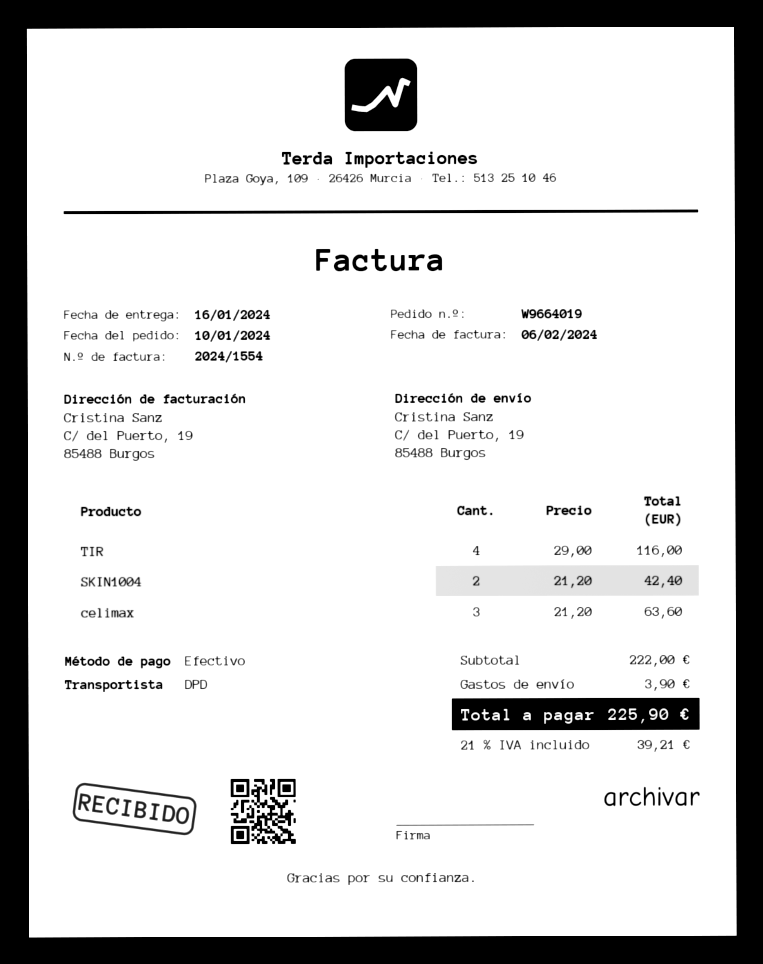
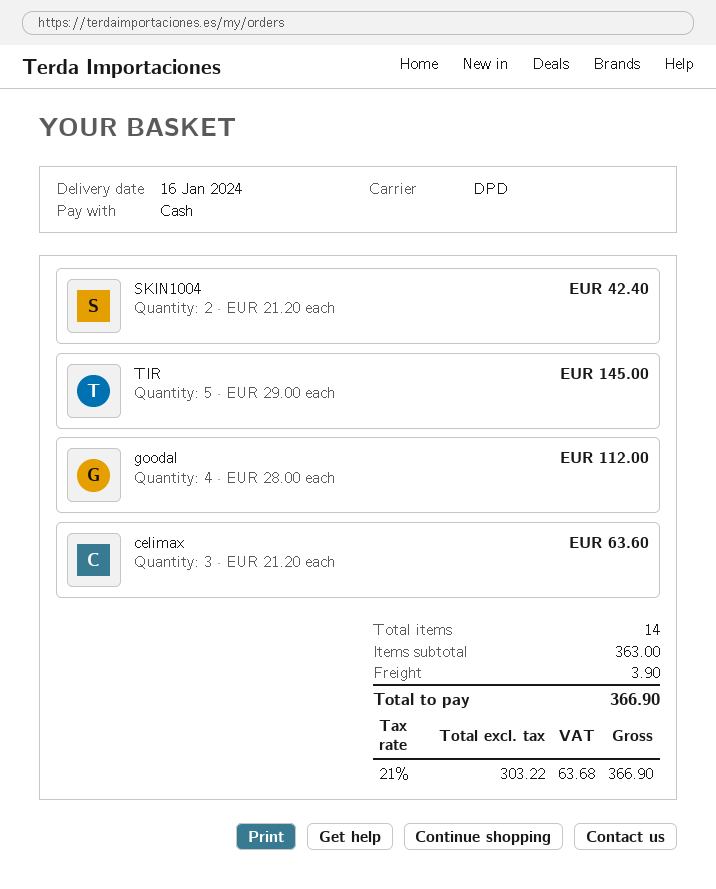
TIR: 4 x 29.00 = 116.00 -> 5 x 29.00 = 145.00
goodal: none -> 4 x 28.00 = 112.00
subtotal: 222.00 -> 363.00
tax: 21% = 39.21 -> 21% = 63.68
total: 225.90 -> 366.90

